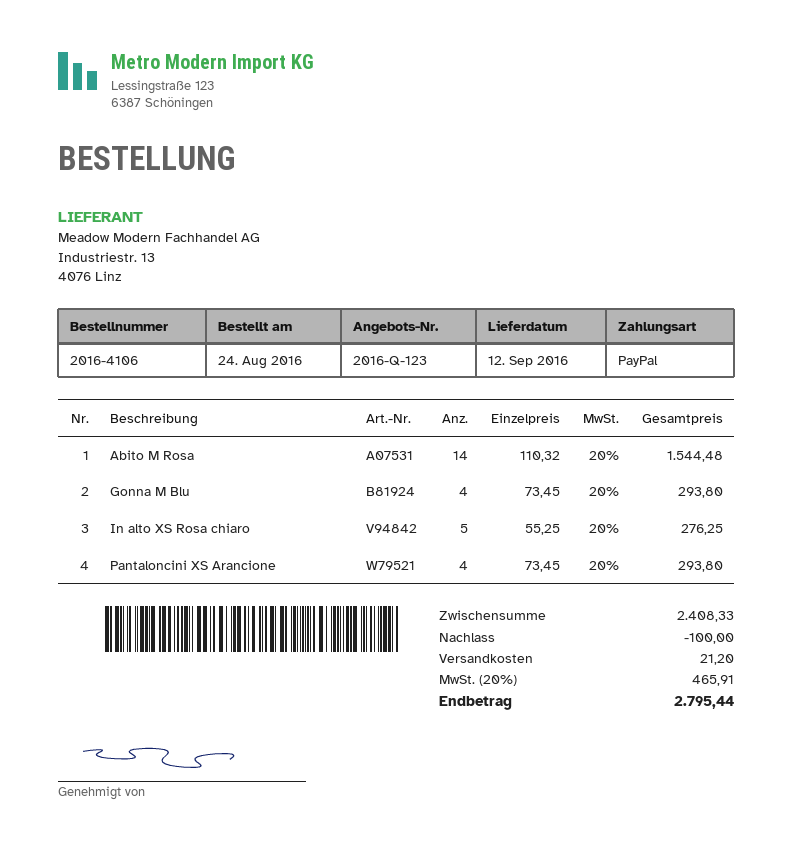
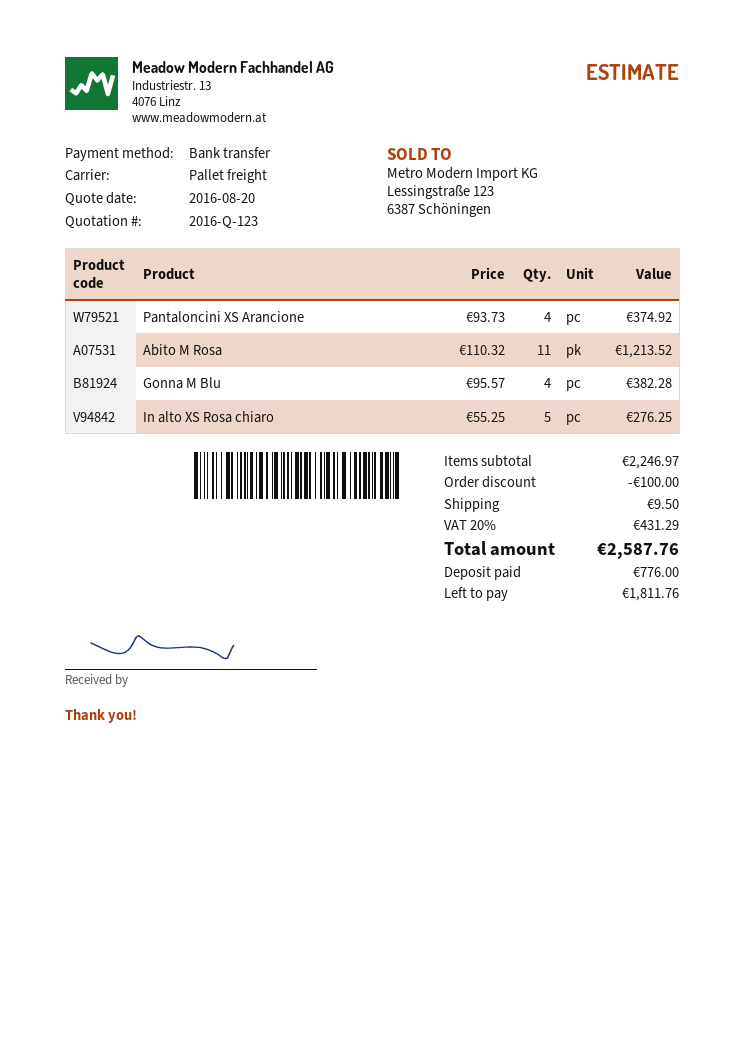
payment method: PayPal -> bank transfer
Abito M Rosa: 14 x 110.32 = 1544.48 -> 11 x 110.32 = 1213.52
Gonna M Blu: 4 x 73.45 = 293.80 -> 4 x 95.57 = 382.28
Pantaloncini XS Arancione: 4 x 73.45 = 293.80 -> 4 x 93.73 = 374.92
subtotal: 2408.33 -> 2246.97
shipping: 21.20 -> 9.50
tax: 20% = 465.91 -> 20% = 431.29
total: 2795.44 -> 2587.76

